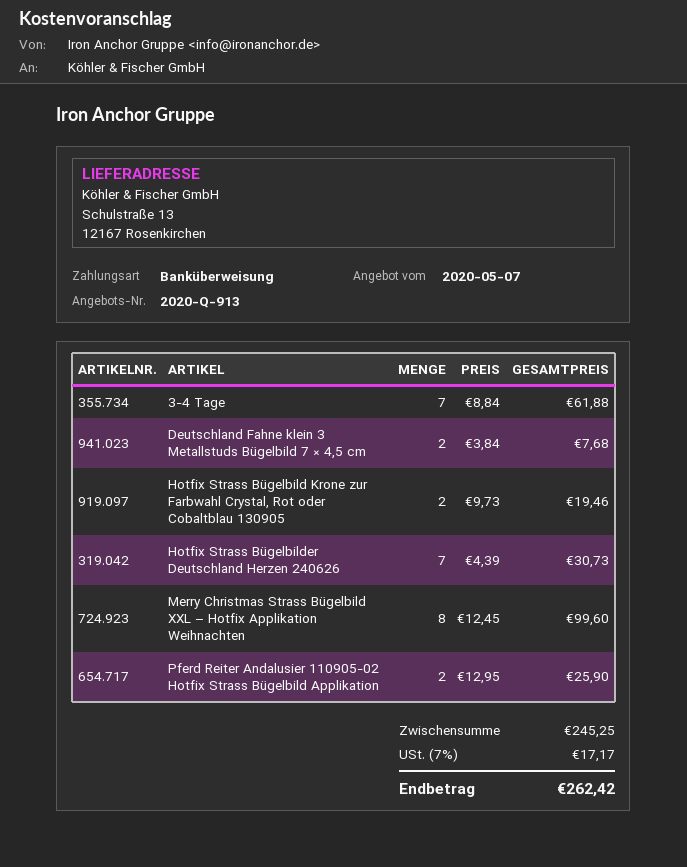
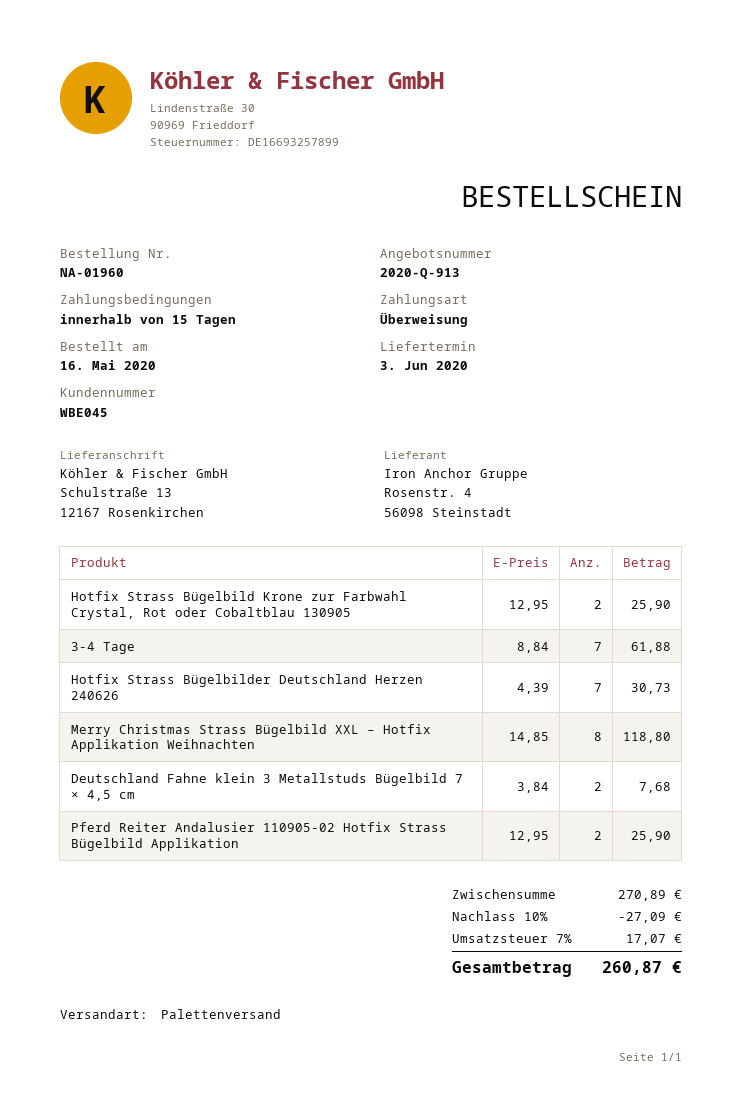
Hotfix Strass Bügelbild Krone zur Farbwahl Crystal, Rot oder Cobaltblau 130905: 2 x 9.73 = 19.46 -> 2 x 12.95 = 25.90
Merry Christmas Strass Bügelbild XXL – Hotfix Applikation Weihnachten: 8 x 12.45 = 99.60 -> 8 x 14.85 = 118.80
subtotal: 245.25 -> 270.89
discount: none -> 10% = 27.09
tax: 7% = 17.17 -> 7% = 17.07
total: 262.42 -> 260.87

